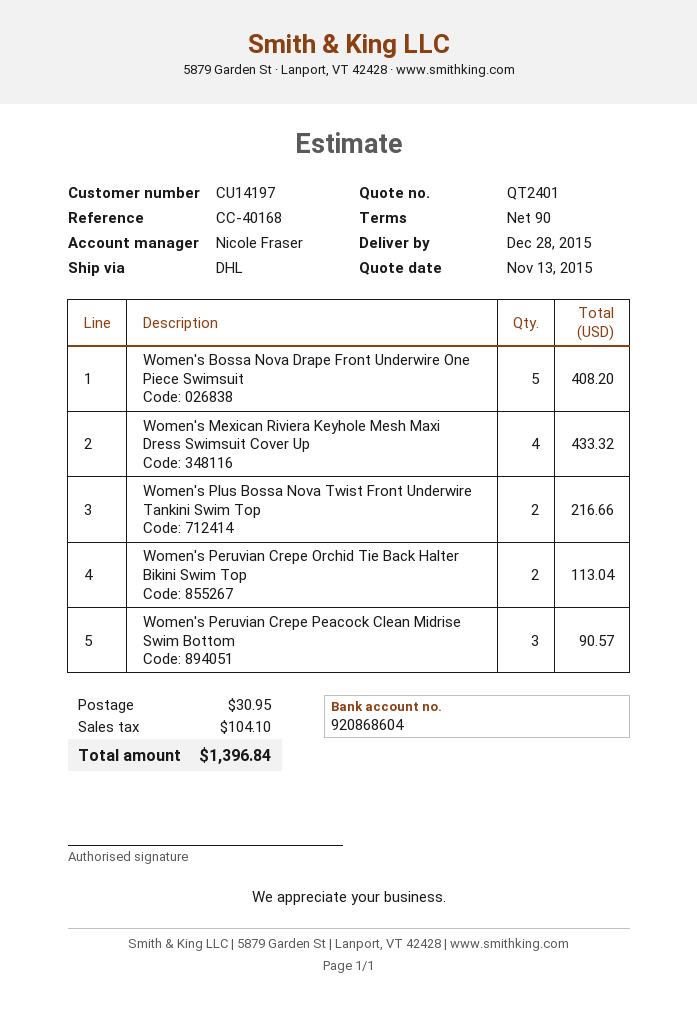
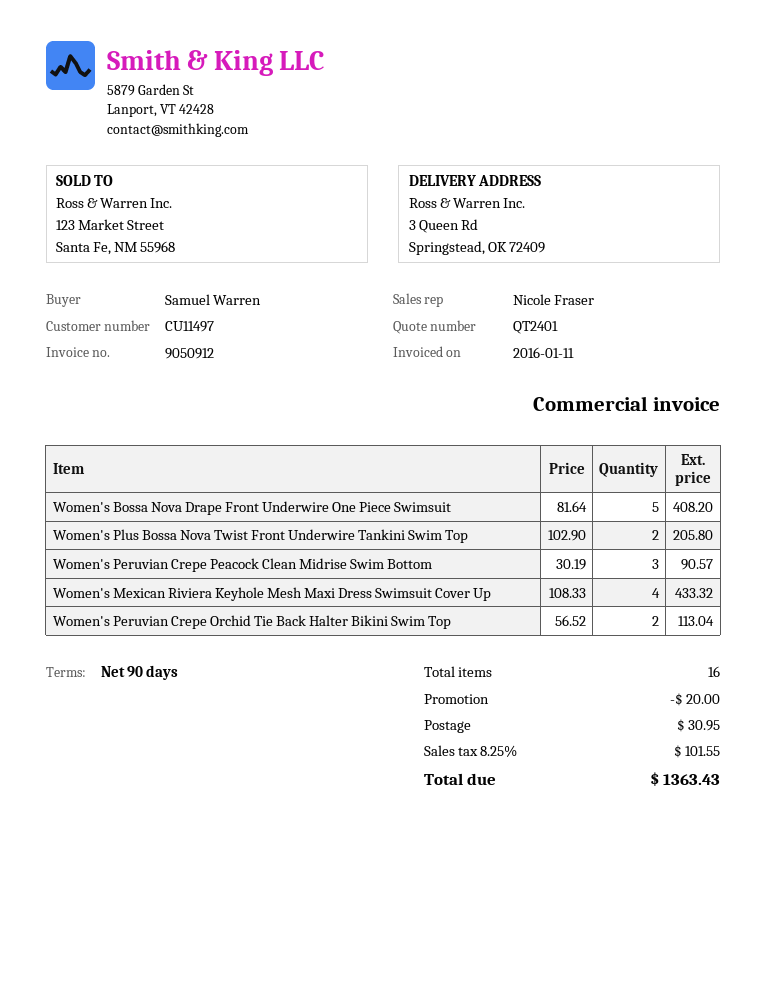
customer number: CU14197 -> CU11497
Women's Plus Bossa Nova Twist Front Underwire Tankini Swim Top: 2 for 216.66 -> 2 for 205.80
discount: none -> 20.00
tax: 104.10 -> 101.55
total: 1396.84 -> 1363.43

